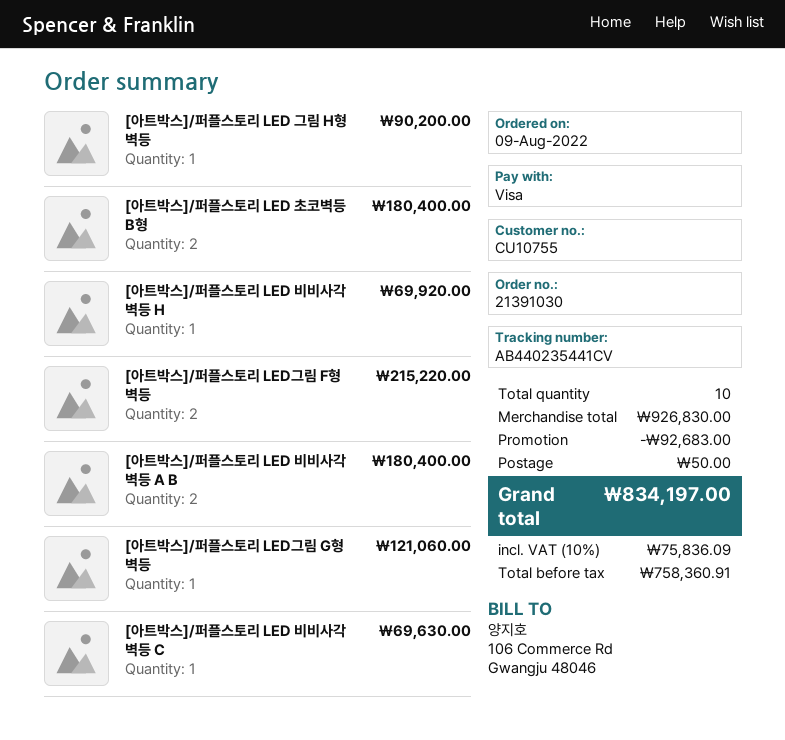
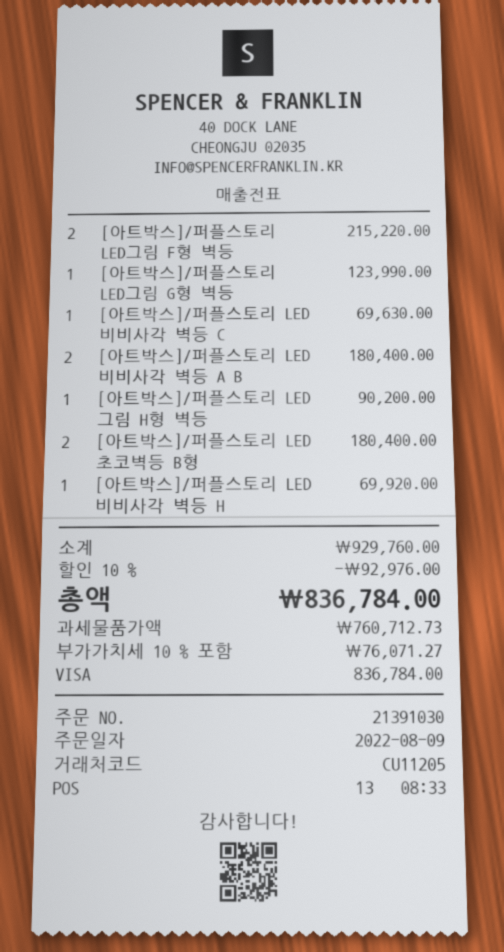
customer number: CU10755 -> CU11205
[아트박스]/퍼플스토리 LED그림 G형 벽등: 1 for 121060.00 -> 1 for 123990.00
subtotal: 926830.00 -> 929760.00
discount: 92683.00 -> 92976.00
shipping: 50.00 -> none
net: 758360.91 -> 760712.73
tax: 10% = 75836.09 -> 10% = 76071.27
total: 834197.00 -> 836784.00

